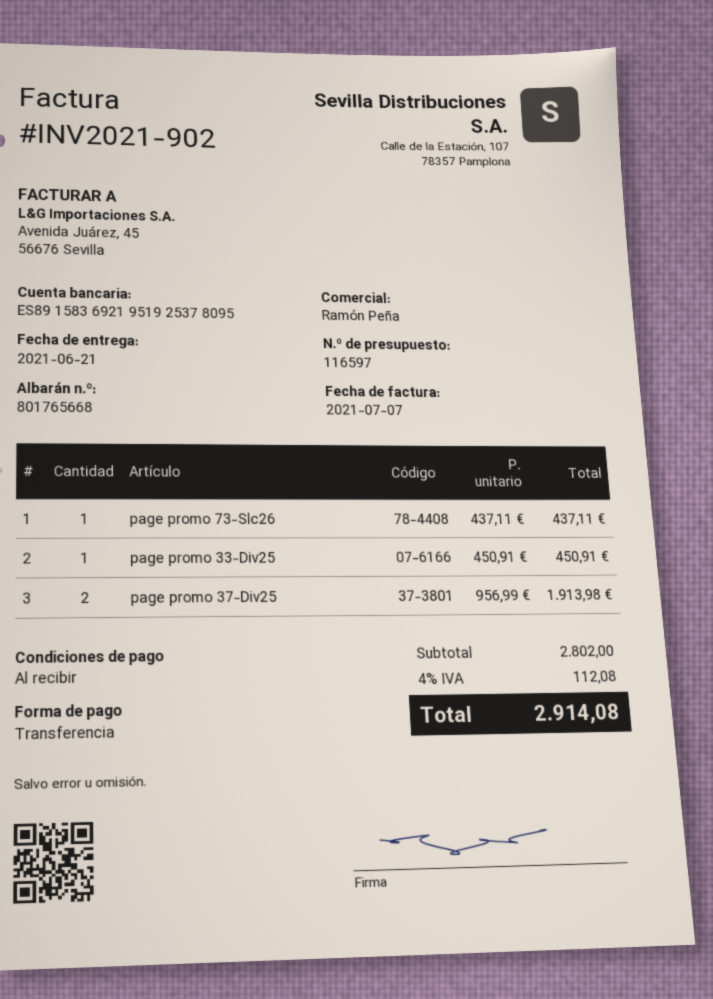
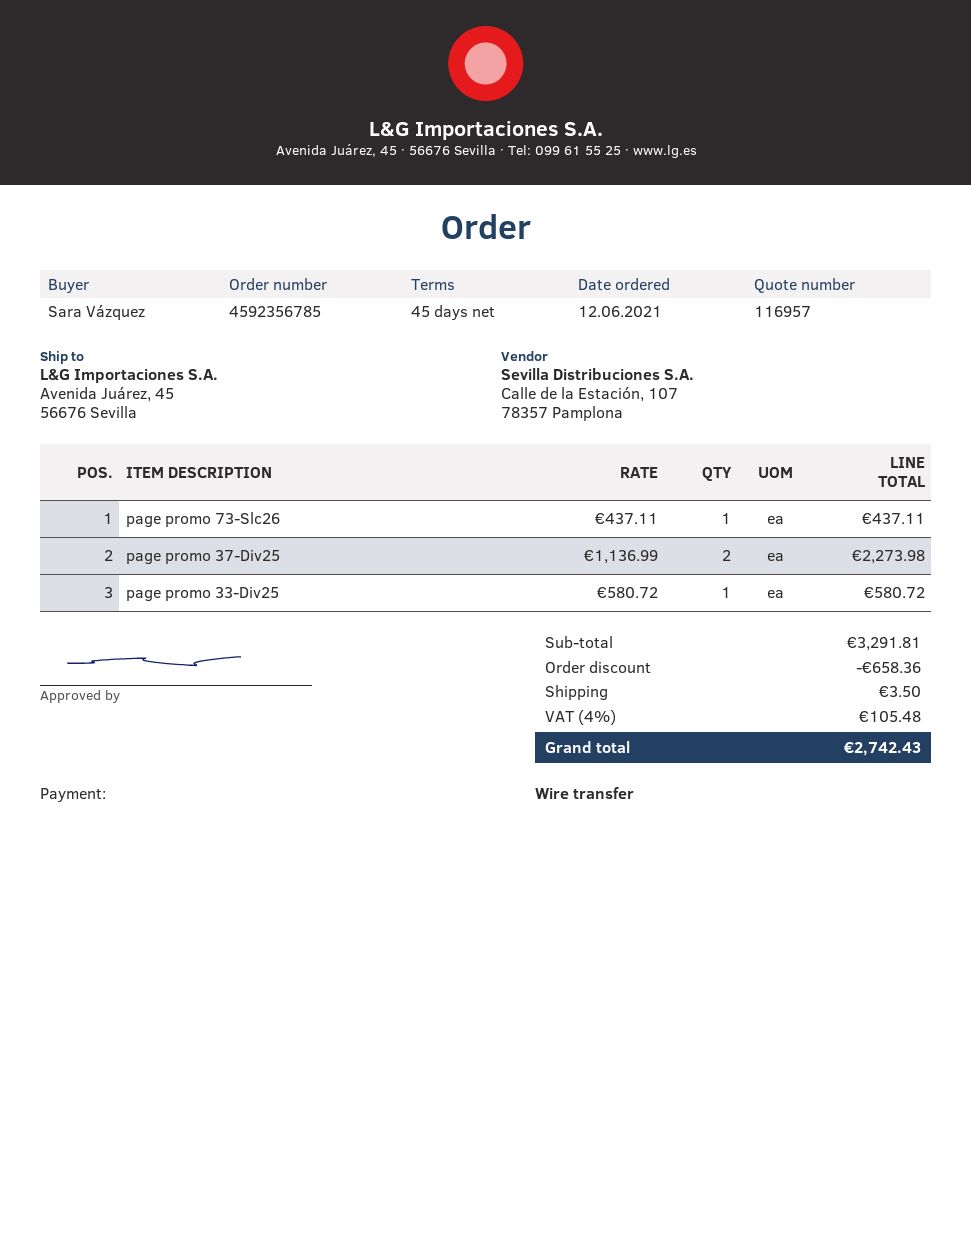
quote number: 116597 -> 116957
payment terms: on receipt -> 45 days
page promo 33-Div25: 1 x 450.91 = 450.91 -> 1 x 580.72 = 580.72
page promo 37-Div25: 2 x 956.99 = 1913.98 -> 2 x 1136.99 = 2273.98
subtotal: 2802.00 -> 3291.81
discount: none -> 658.36
shipping: none -> 3.50
tax: 4% = 112.08 -> 4% = 105.48
total: 2914.08 -> 2742.43

